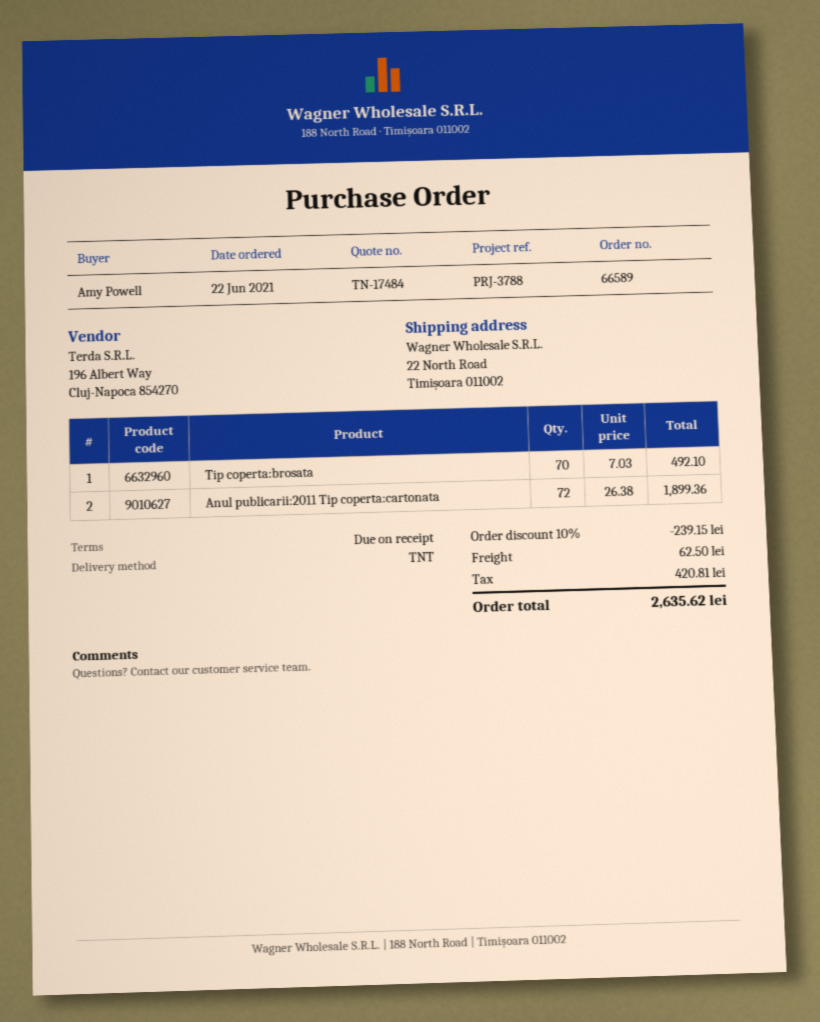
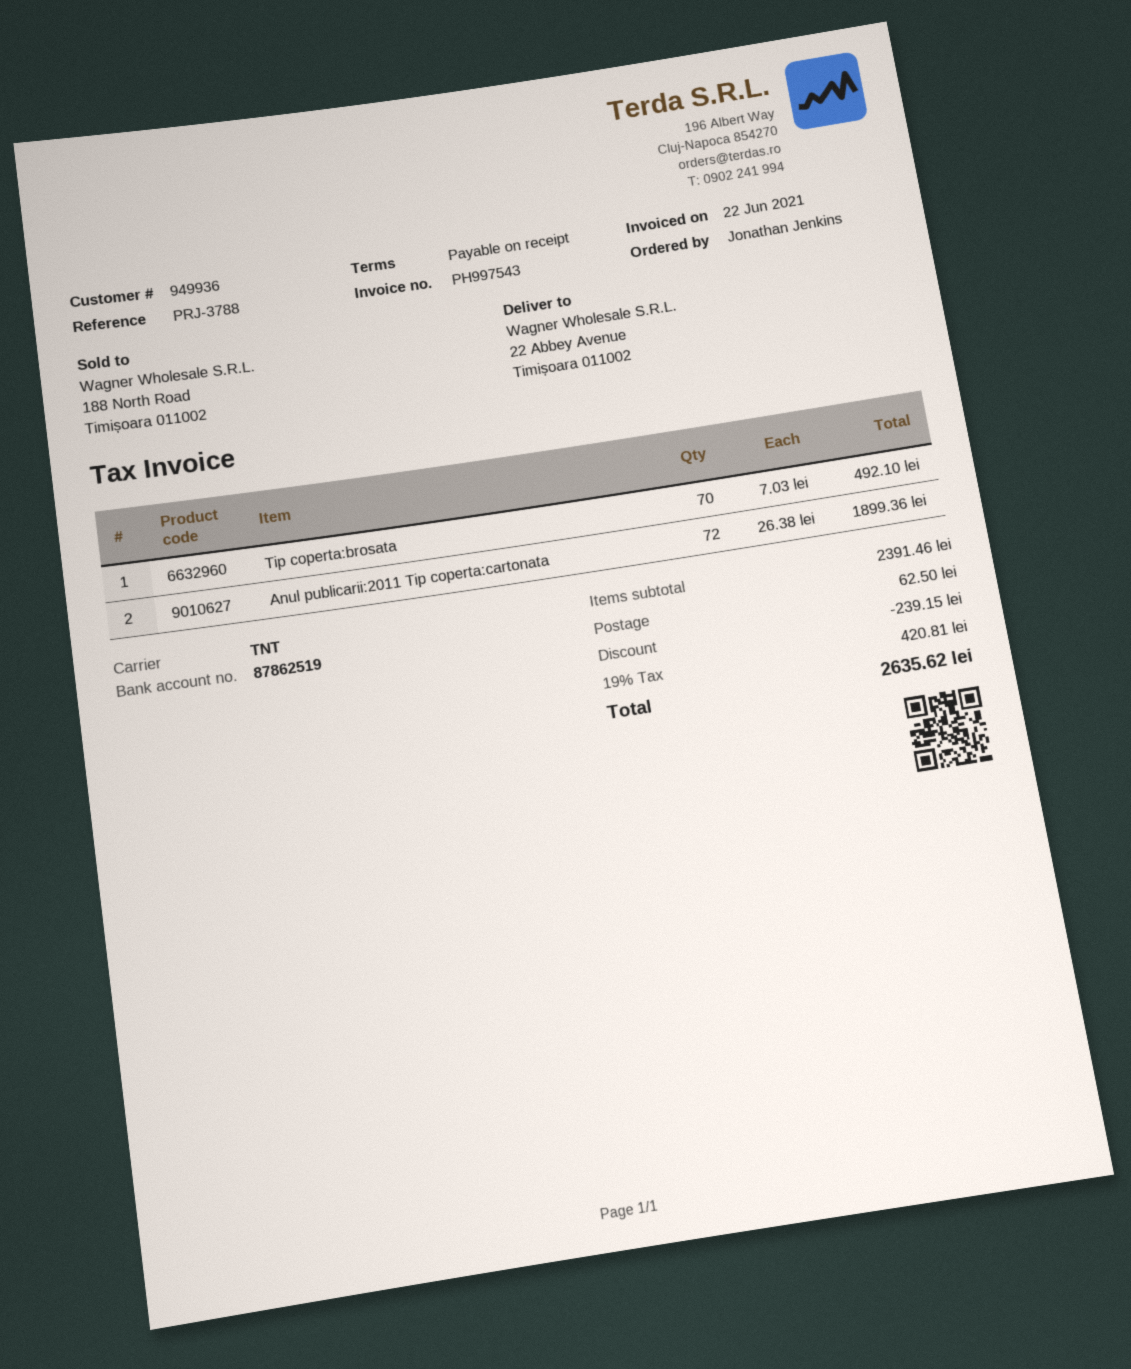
ordered by: Amy Powell -> Jonathan Jenkins
ship to: 22 North Road, Timișoara 011002 -> 22 Abbey Avenue, Timișoara 011002

